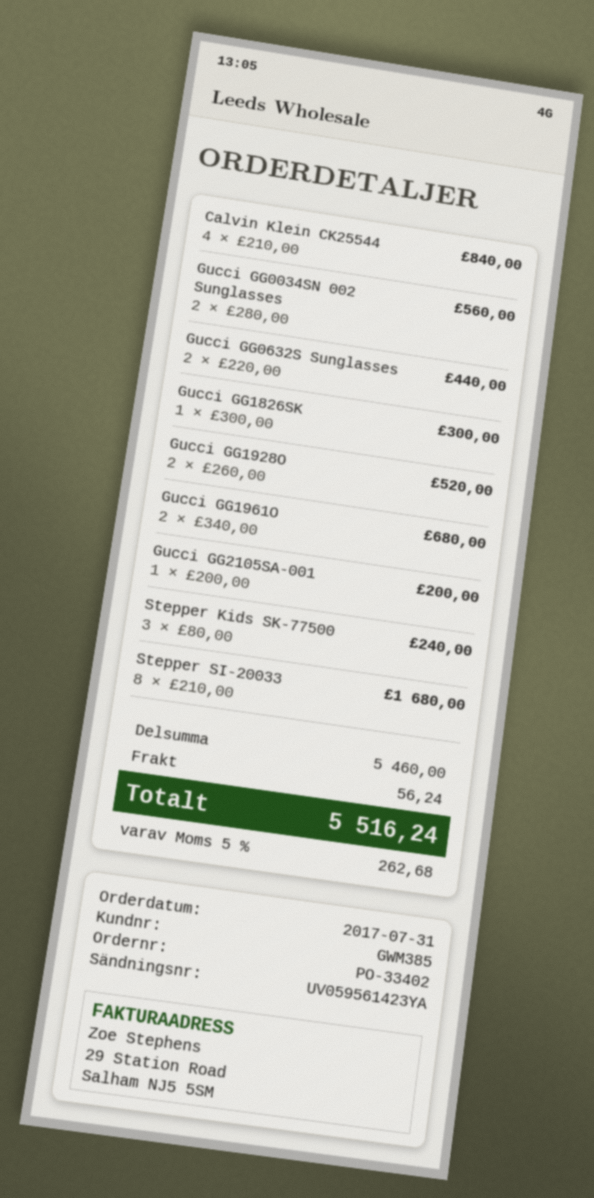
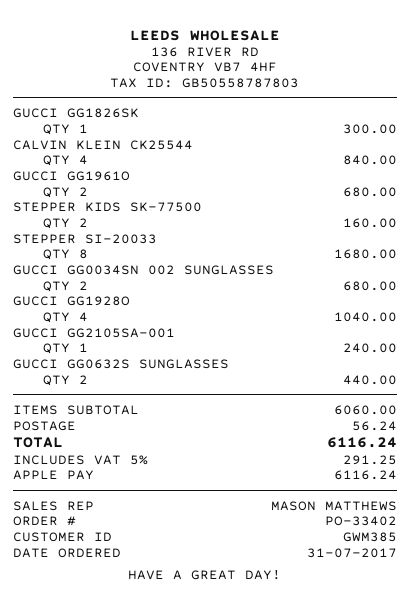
Gucci GG0034SN 002 Sunglasses: 2 for 560.00 -> 2 for 680.00
Gucci GG1928O: 2 for 520.00 -> 4 for 1040.00
Gucci GG2105SA-001: 1 for 200.00 -> 1 for 240.00
Stepper Kids SK-77500: 3 for 240.00 -> 2 for 160.00
subtotal: 5460.00 -> 6060.00
tax: 5% = 262.68 -> 5% = 291.25
total: 5516.24 -> 6116.24

